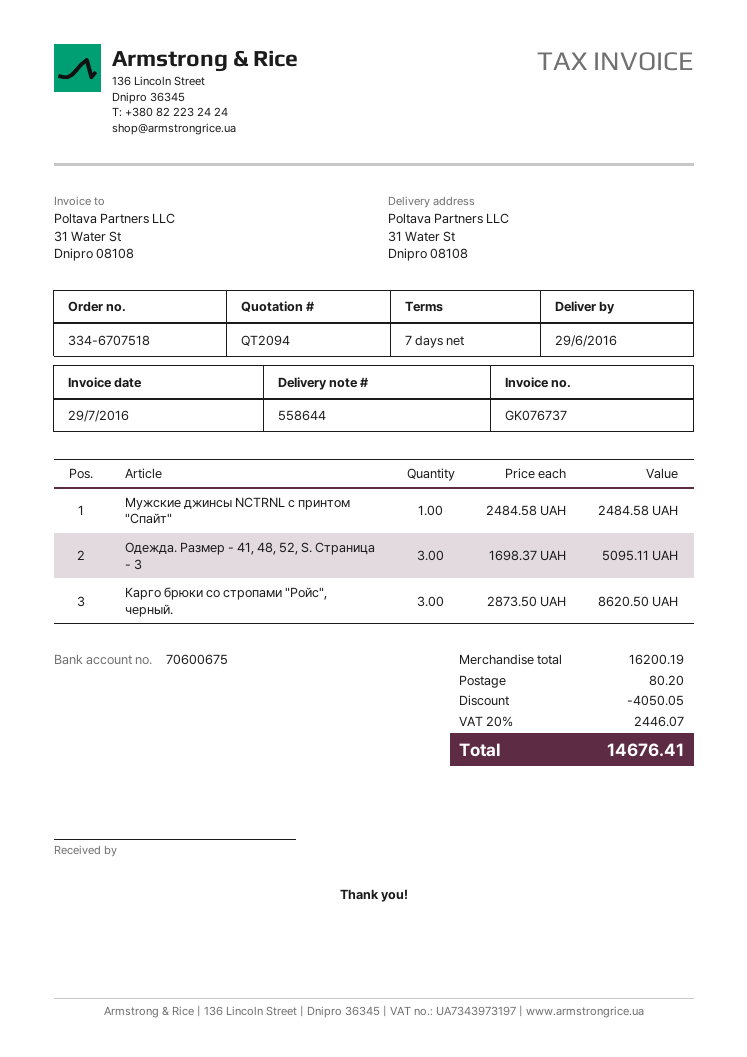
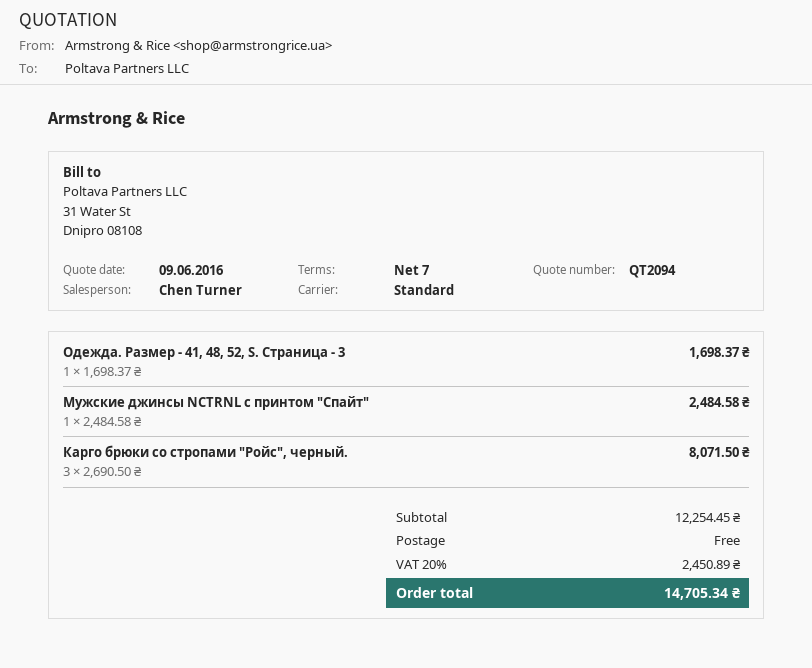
Одежда. Размер - 41, 48, 52, S. Страница - 3: 3 x 1698.37 = 5095.11 -> 1 x 1698.37 = 1698.37
Карго брюки со стропами "Ройс", черный.: 3 x 2873.50 = 8620.50 -> 3 x 2690.50 = 8071.50
subtotal: 16200.19 -> 12254.45
discount: 4050.05 -> none
shipping: 80.20 -> 0.00
tax: 20% = 2446.07 -> 20% = 2450.89
total: 14676.41 -> 14705.34

